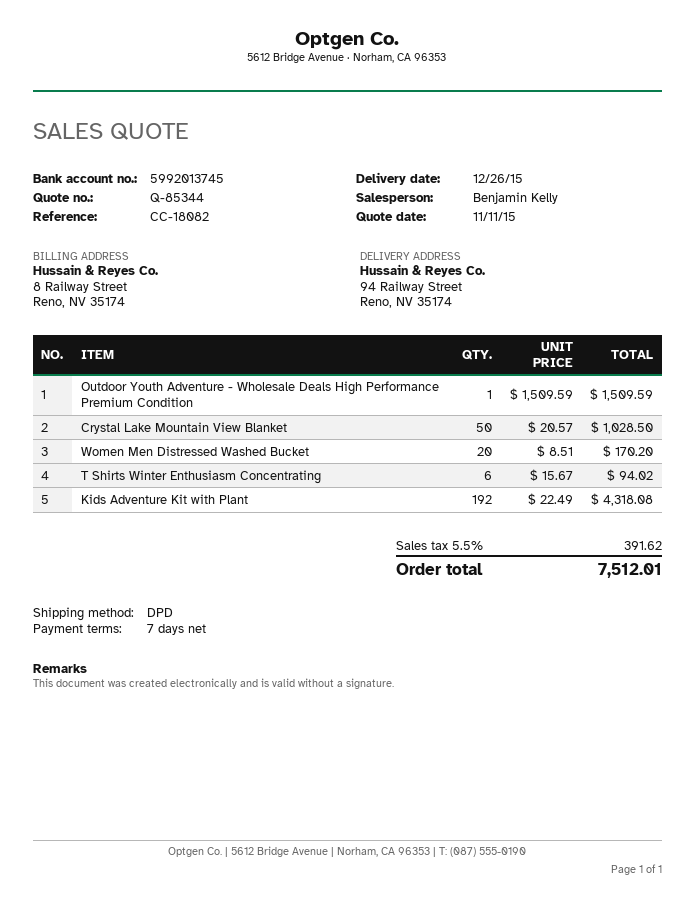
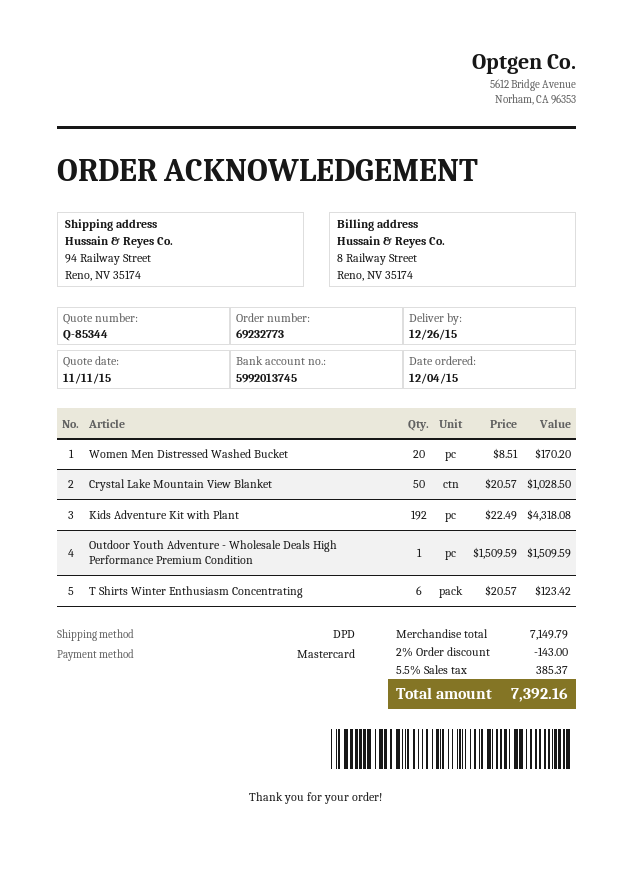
T Shirts Winter Enthusiasm Concentrating: 6 x 15.67 = 94.02 -> 6 x 20.57 = 123.42
discount: none -> 2% = 143.00
tax: 5.5% = 391.62 -> 5.5% = 385.37
total: 7512.01 -> 7392.16

